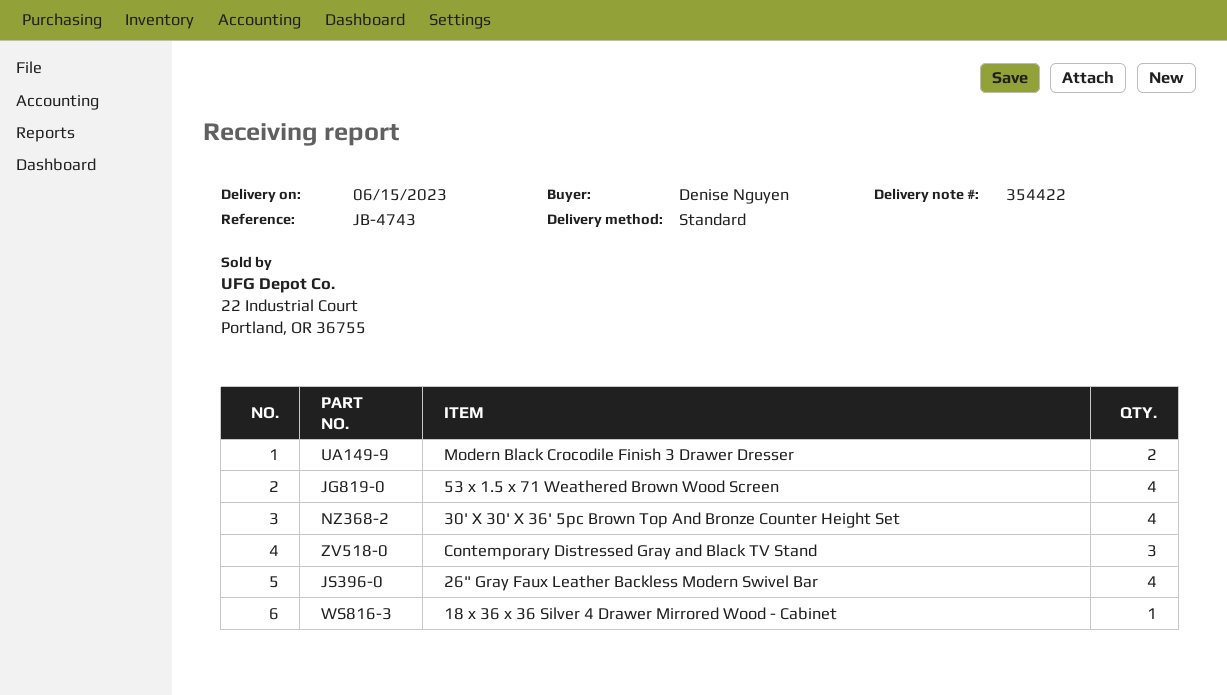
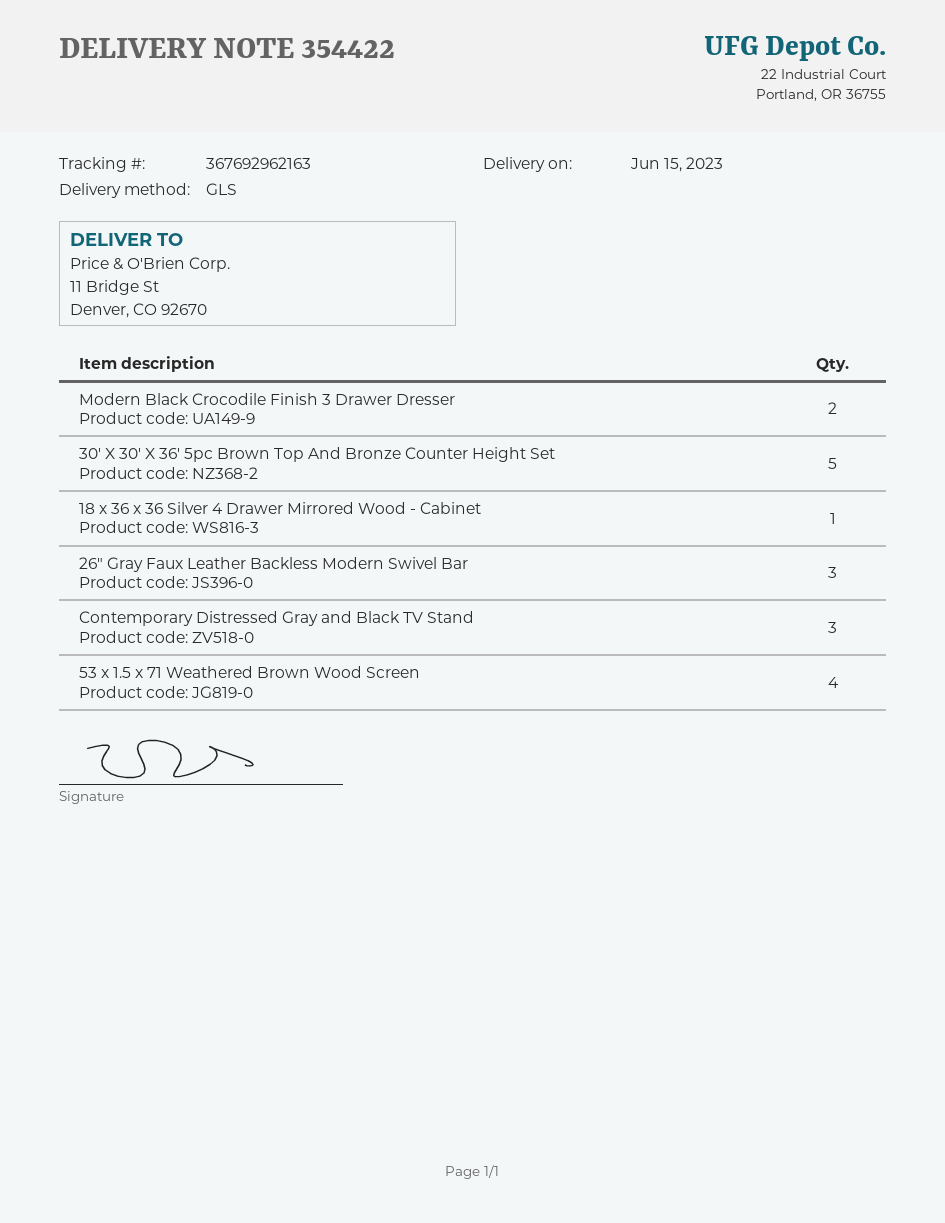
shipping method: standard -> GLS
30' X 30' X 36' 5pc Brown Top And Bronze Counter Height Set: 4 -> 5
26" Gray Faux Leather Backless Modern Swivel Bar: 4 -> 3

